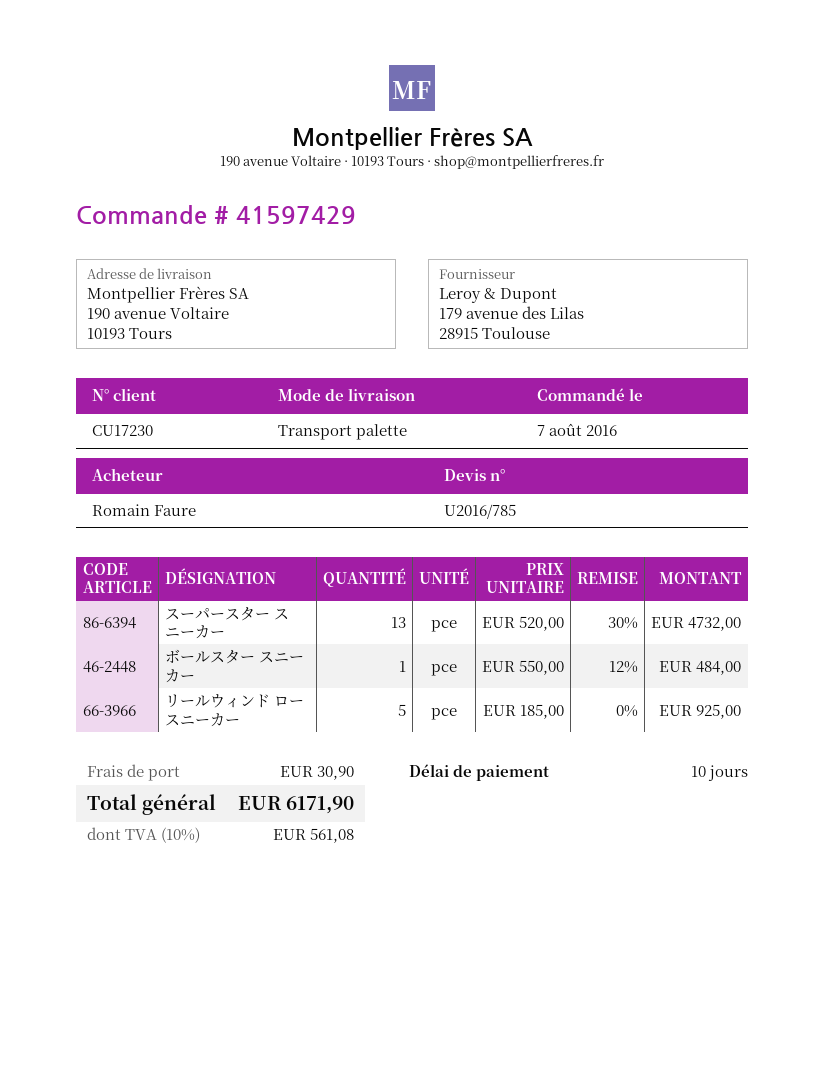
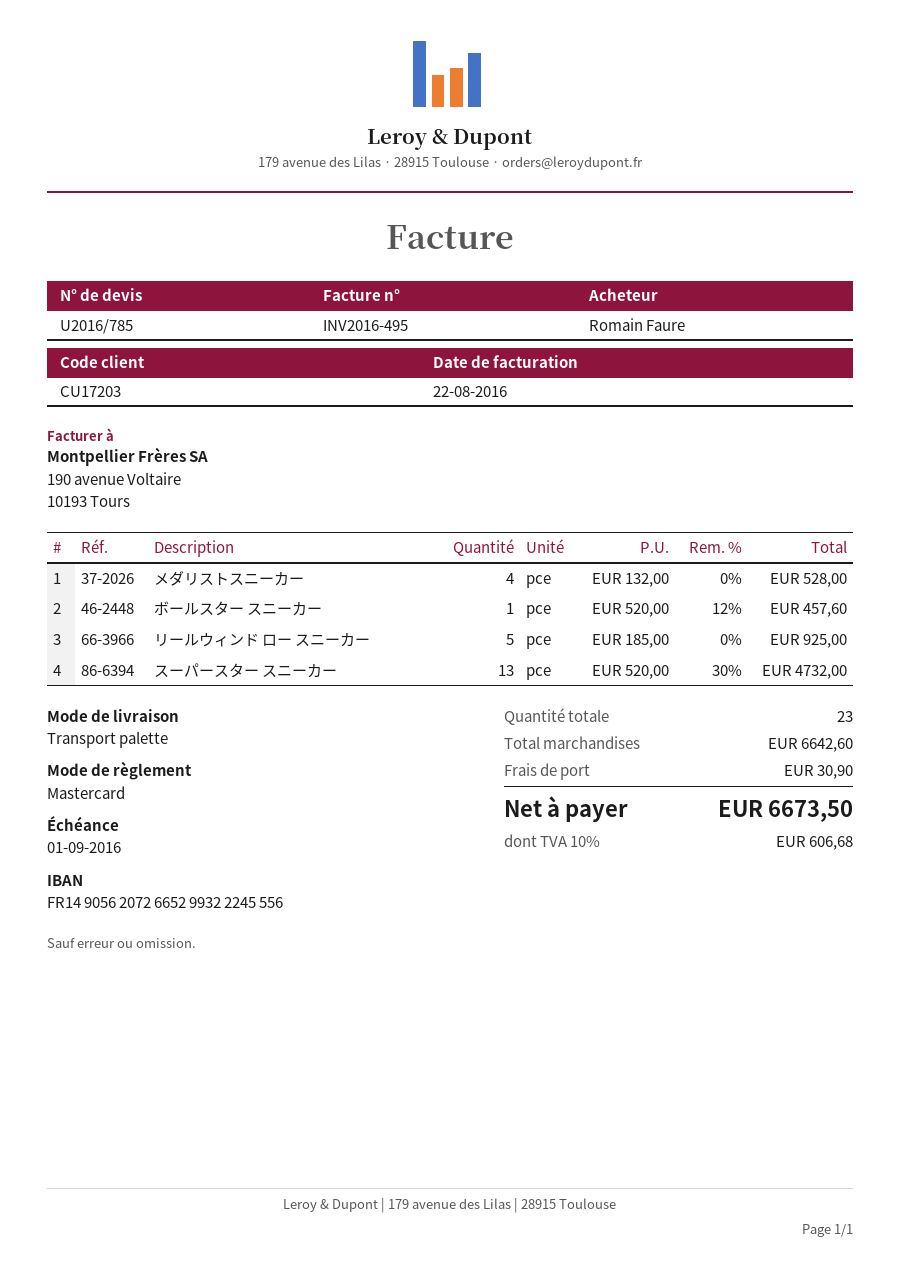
customer number: CU17230 -> CU17203
ボールスター スニーカー: 1 x 550.00 - 12% = 484.00 -> 1 x 520.00 - 12% = 457.60
メダリストスニーカー: none -> 4 x 132.00 = 528.00
tax: 10% = 561.08 -> 10% = 606.68
total: 6171.90 -> 6673.50

